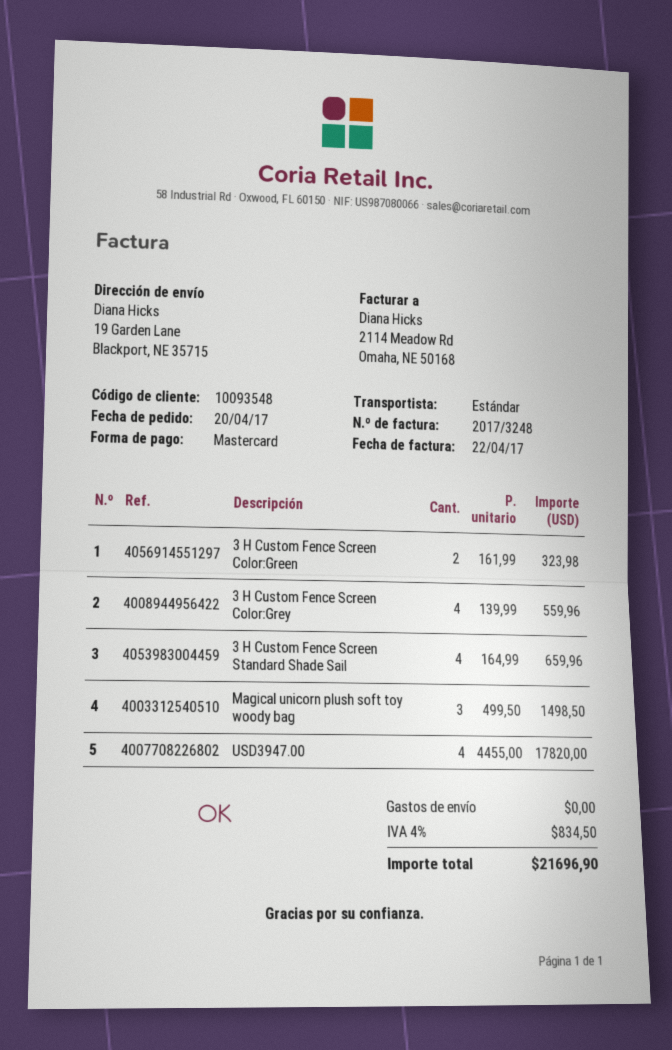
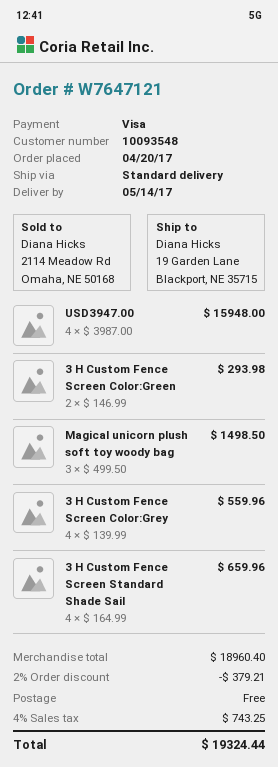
payment method: Mastercard -> Visa
3 H Custom Fence Screen Color:Green: 2 x 161.99 = 323.98 -> 2 x 146.99 = 293.98
USD3947.00: 4 x 4455.00 = 17820.00 -> 4 x 3987.00 = 15948.00
discount: none -> 2% = 379.21
tax: 4% = 834.50 -> 4% = 743.25
total: 21696.90 -> 19324.44

